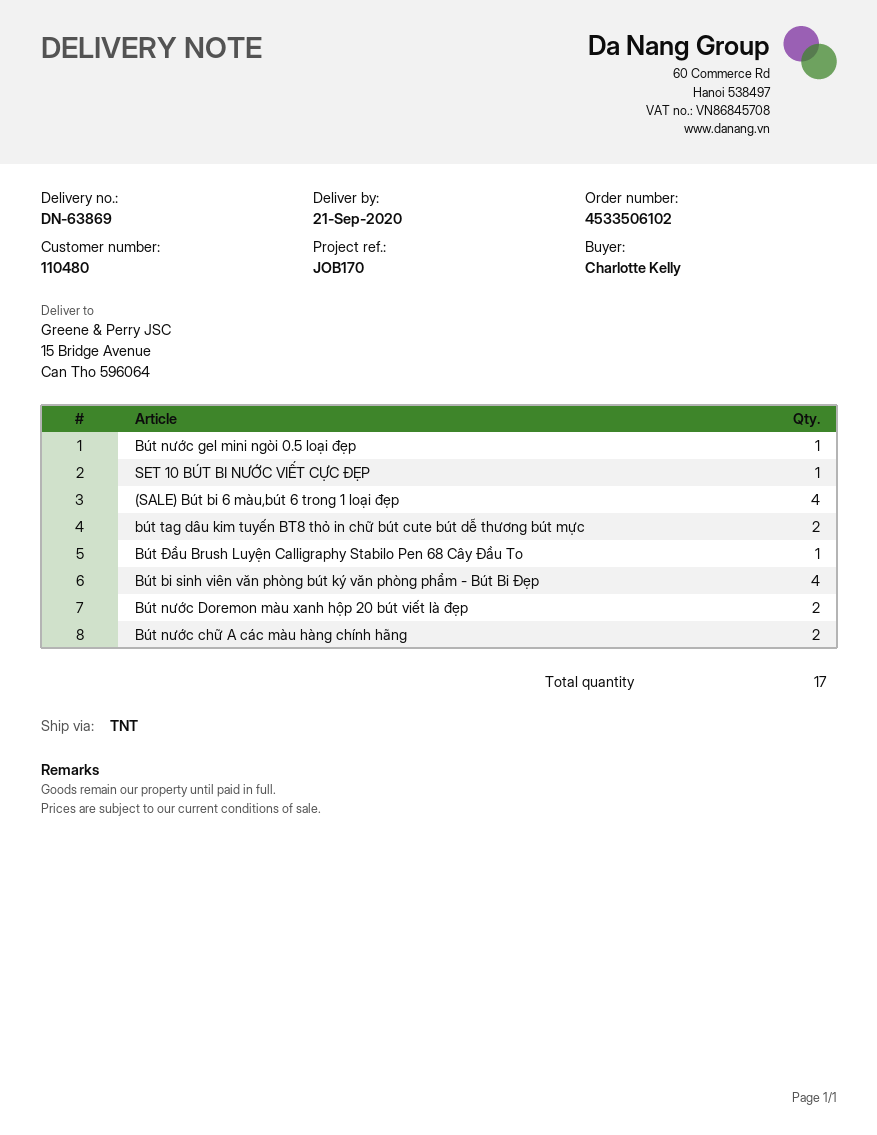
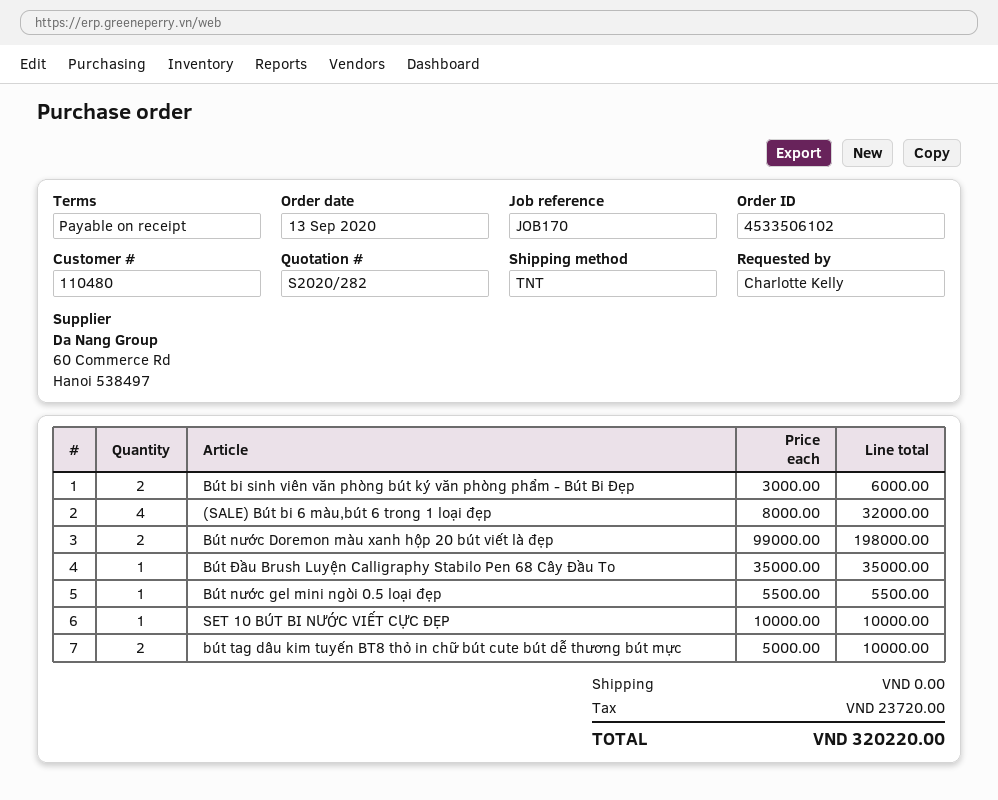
Bút bi sinh viên văn phòng bút ký văn phòng phẩm - Bút Bi Đẹp: 4 -> 2
Bút nước chữ A các màu hàng chính hãng: 2 -> none

